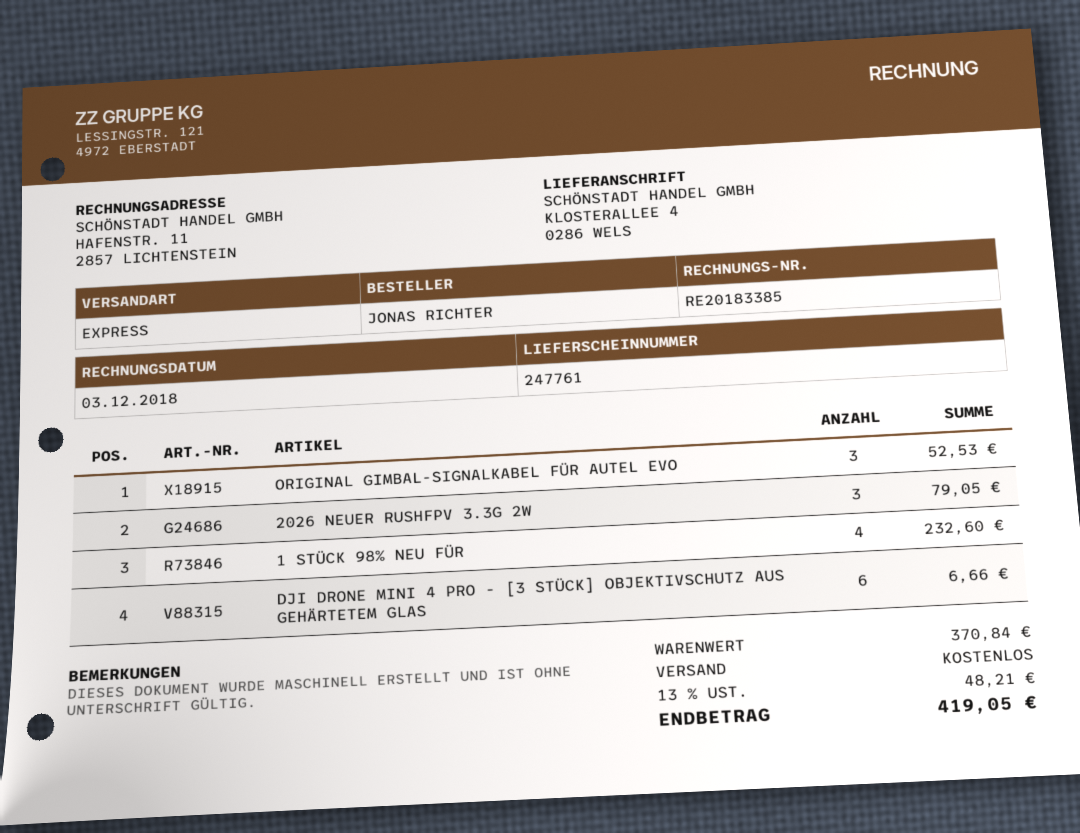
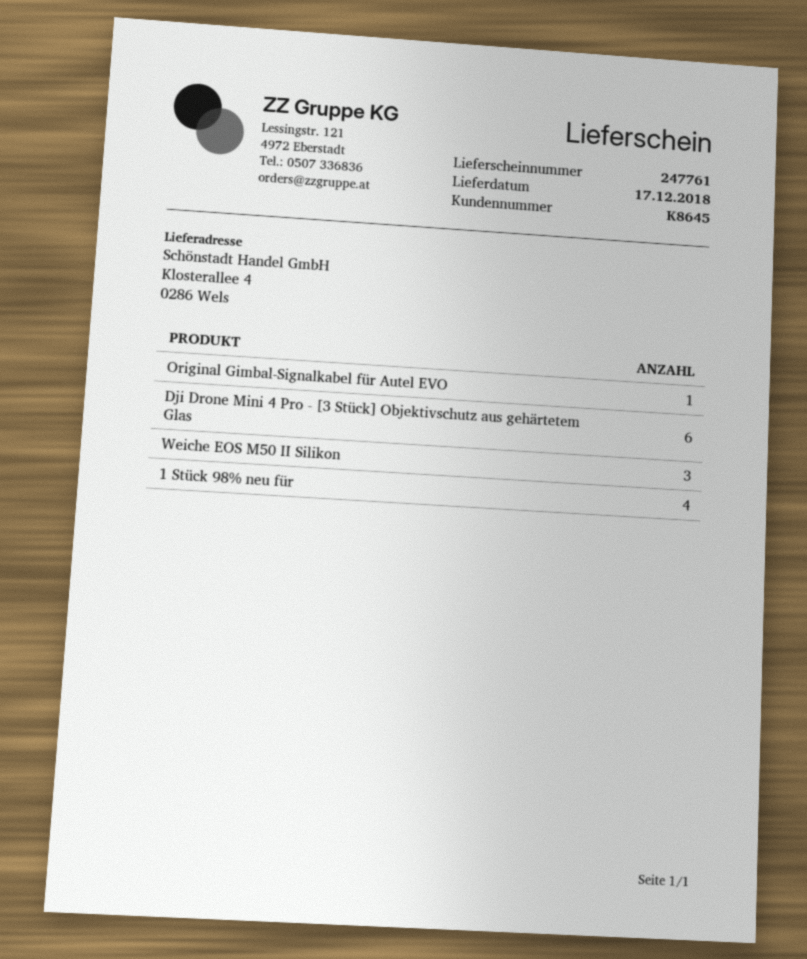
ORIGINAL GIMBAL-SIGNALKABEL FÜR AUTEL EVO: 3 -> 1
2026 NEUER RUSHFPV 3.3G 2W: 3 -> none
Weiche EOS M50 II Silikon: none -> 3

